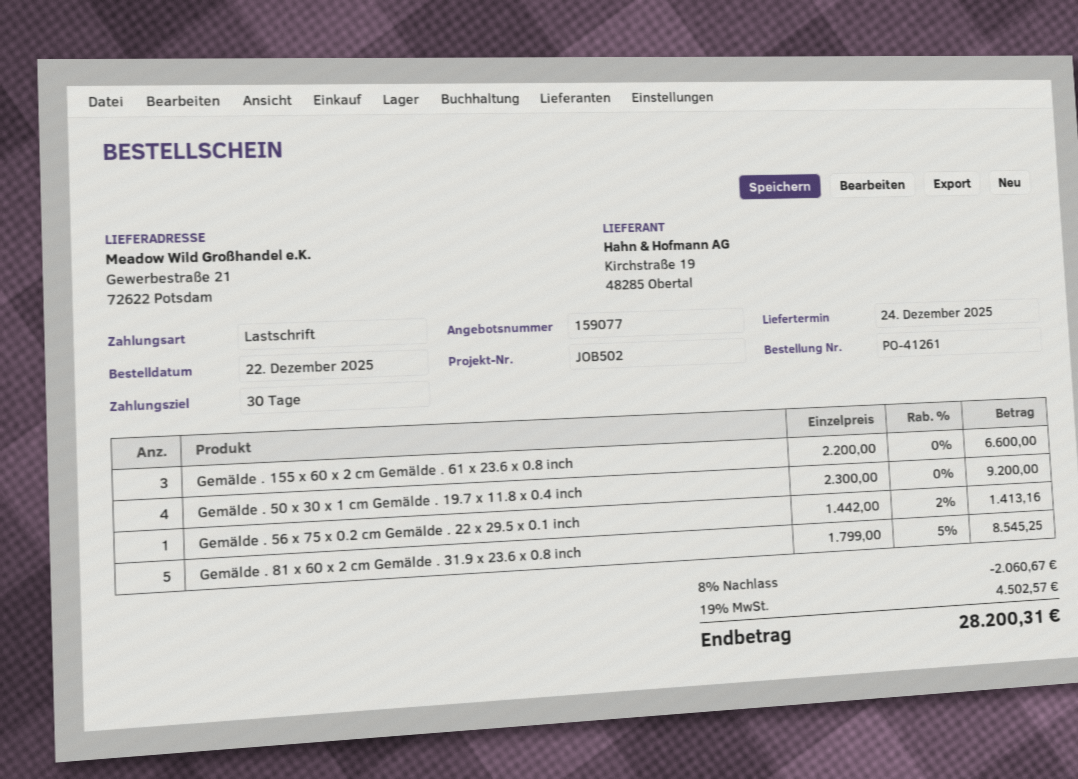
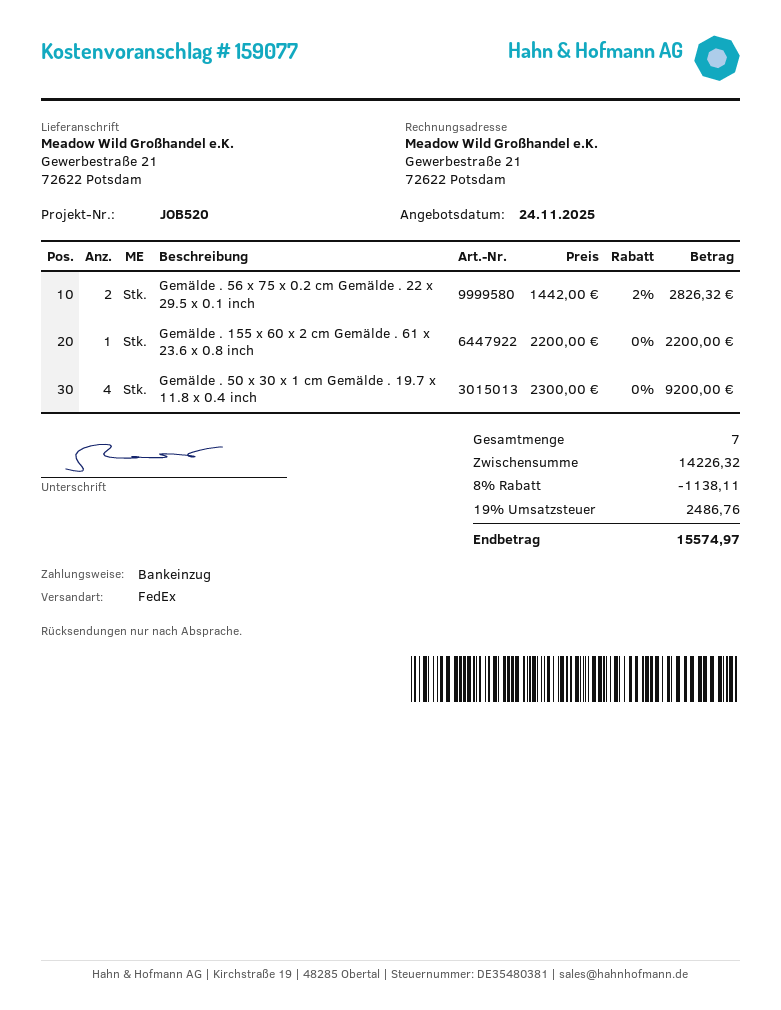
reference: JOB502 -> JOB520
Gemälde . 155 x 60 x 2 cm Gemälde . 61 x 23.6 x 0.8 inch: 3 x 2200.00 = 6600.00 -> 1 x 2200.00 = 2200.00
Gemälde . 56 x 75 x 0.2 cm Gemälde . 22 x 29.5 x 0.1 inch: 1 x 1442.00 - 2% = 1413.16 -> 2 x 1442.00 - 2% = 2826.32
Gemälde . 81 x 60 x 2 cm Gemälde . 31.9 x 23.6 x 0.8 inch: 5 x 1799.00 - 5% = 8545.25 -> none
discount: 8% = 2060.67 -> 8% = 1138.11
tax: 19% = 4502.57 -> 19% = 2486.76
total: 28200.31 -> 15574.97

